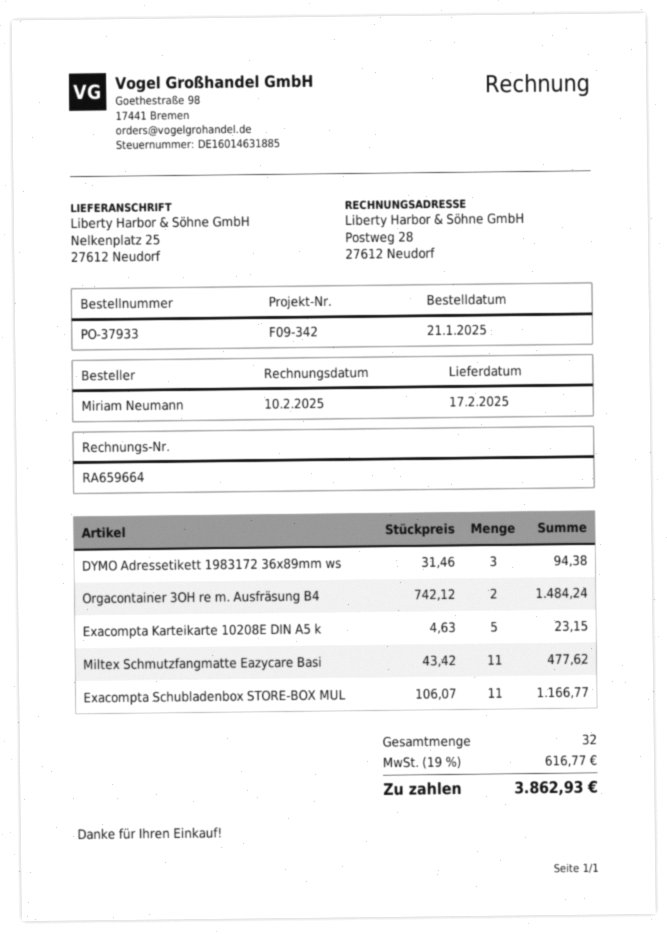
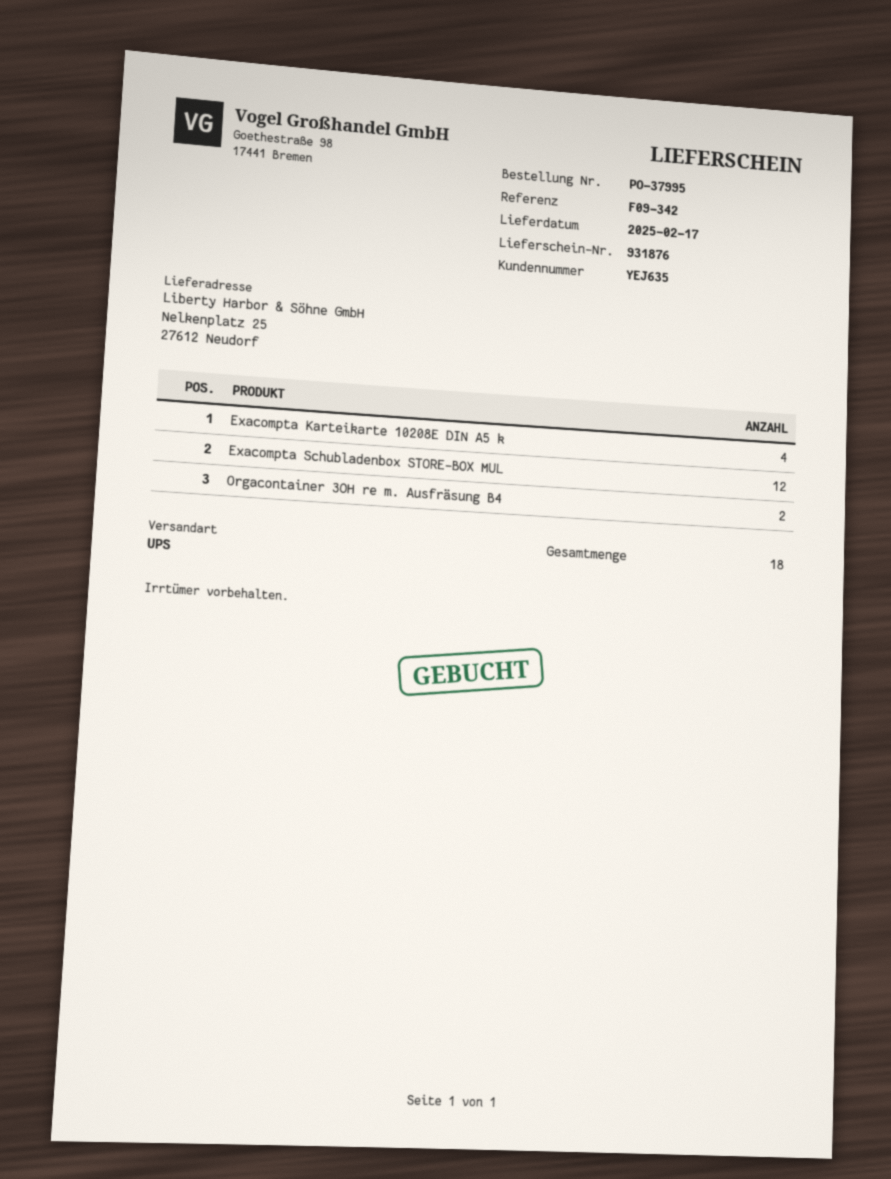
order number: PO-37933 -> PO-37995
DYMO Adressetikett 1983172 36x89mm ws: 3 -> none
Exacompta Karteikarte 10208E DIN A5 k: 5 -> 4
Miltex Schmutzfangmatte Eazycare Basi: 11 -> none
Exacompta Schubladenbox STORE-BOX MUL: 11 -> 12
total quantity: 32 -> 18

